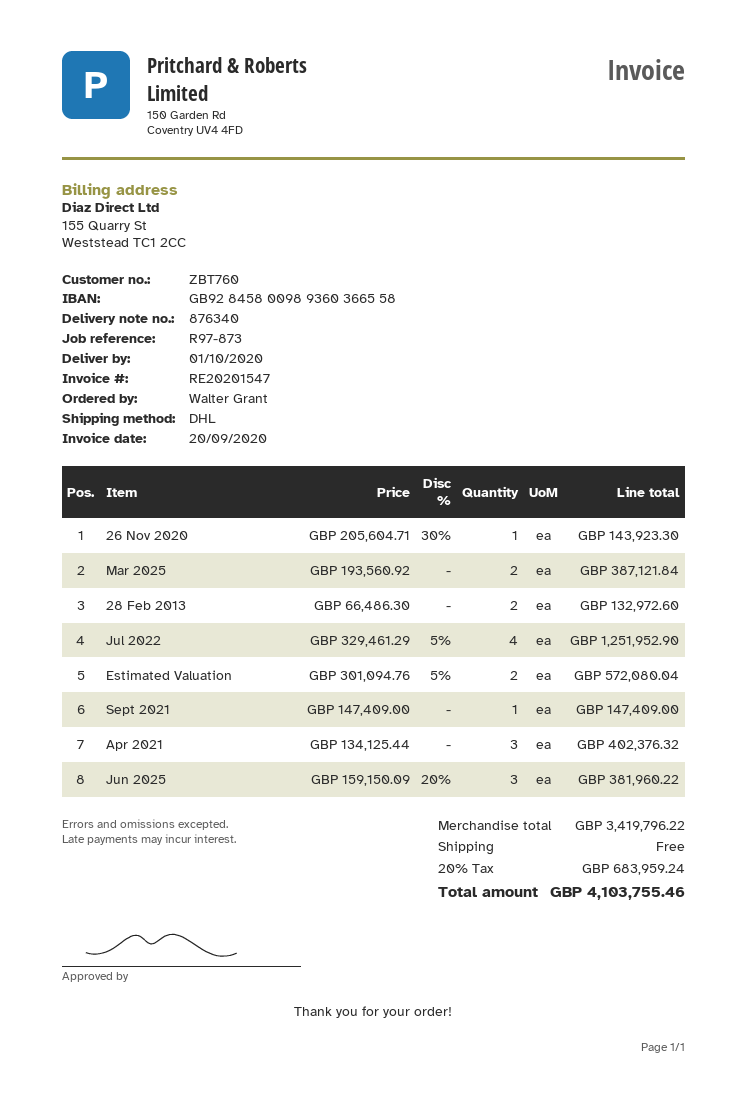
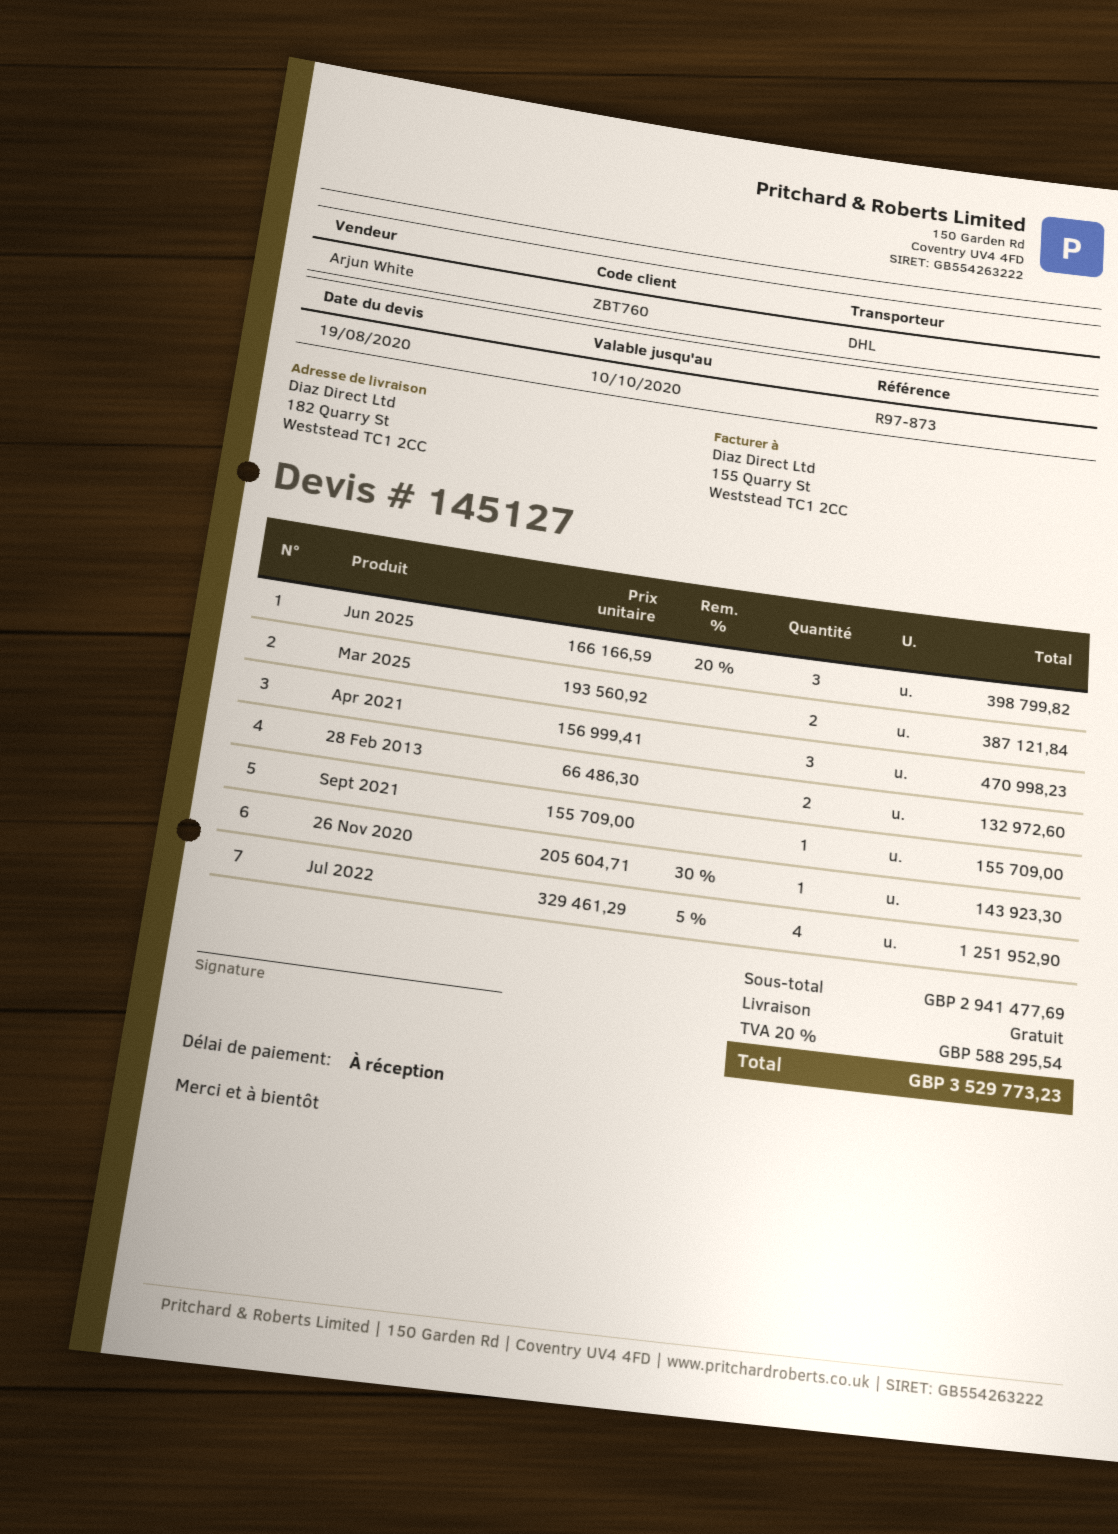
Estimated Valuation: 2 x 301094.76 - 5% = 572080.04 -> none
Sept 2021: 1 x 147409.00 = 147409.00 -> 1 x 155709.00 = 155709.00
Apr 2021: 3 x 134125.44 = 402376.32 -> 3 x 156999.41 = 470998.23
Jun 2025: 3 x 159150.09 - 20% = 381960.22 -> 3 x 166166.59 - 20% = 398799.82
subtotal: 3419796.22 -> 2941477.69
tax: 20% = 683959.24 -> 20% = 588295.54
total: 4103755.46 -> 3529773.23

